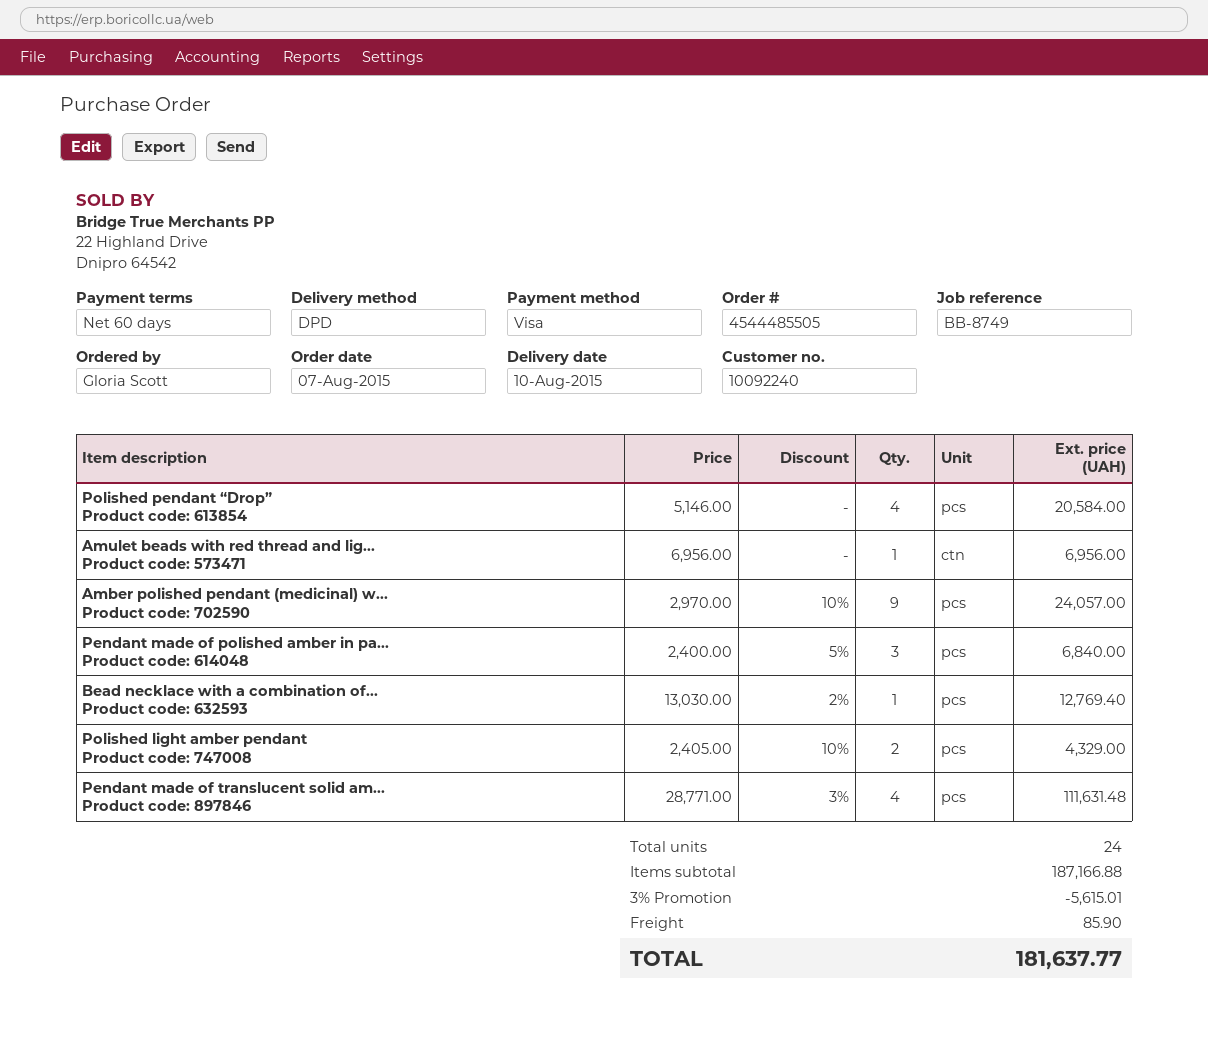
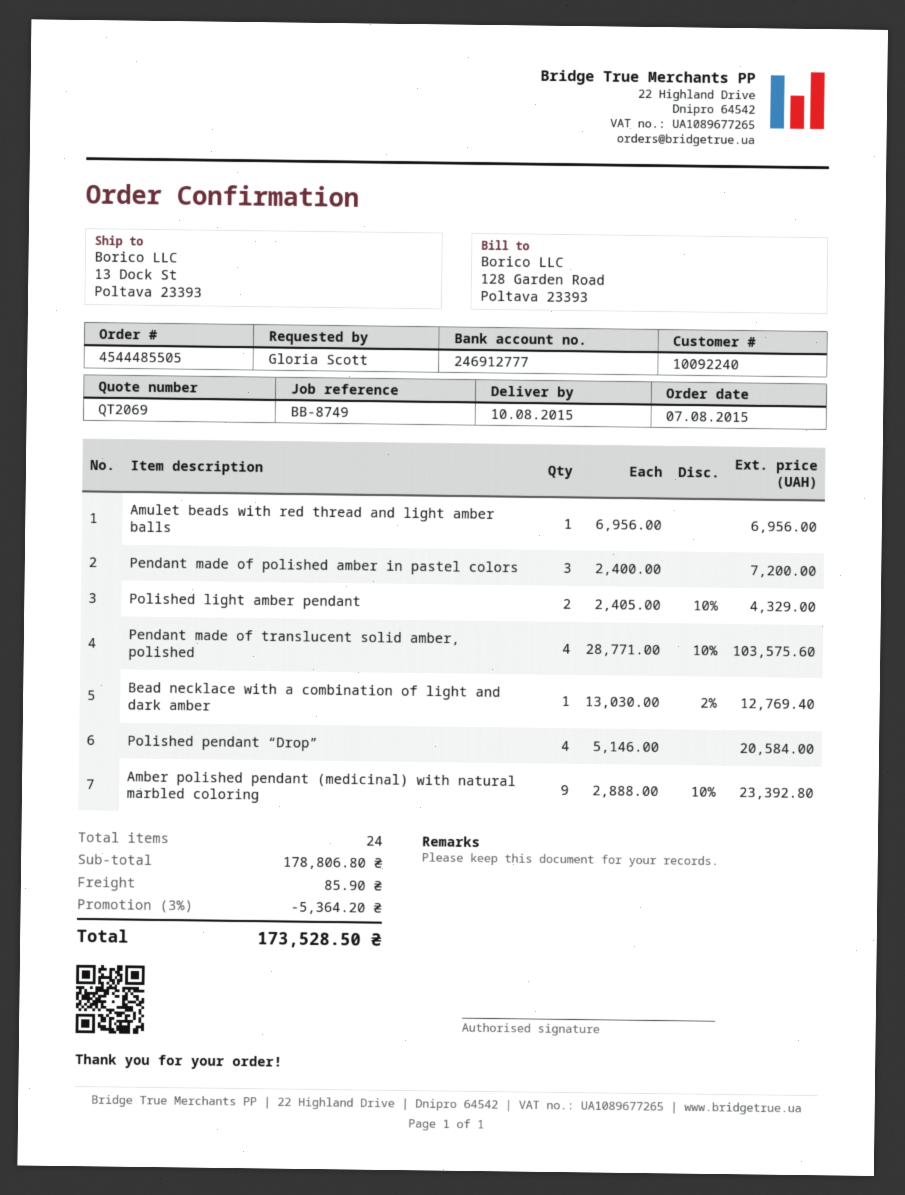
Amber polished pendant (medicinal) w...: 9 x 2970.00 - 10% = 24057.00 -> 9 x 2888.00 - 10% = 23392.80
Pendant made of polished amber in pa...: 3 x 2400.00 - 5% = 6840.00 -> 3 x 2400.00 = 7200.00
Pendant made of translucent solid am...: 4 x 28771.00 - 3% = 111631.48 -> 4 x 28771.00 - 10% = 103575.60
subtotal: 187166.88 -> 178806.80
discount: 3% = 5615.01 -> 3% = 5364.20
total: 181637.77 -> 173528.50

